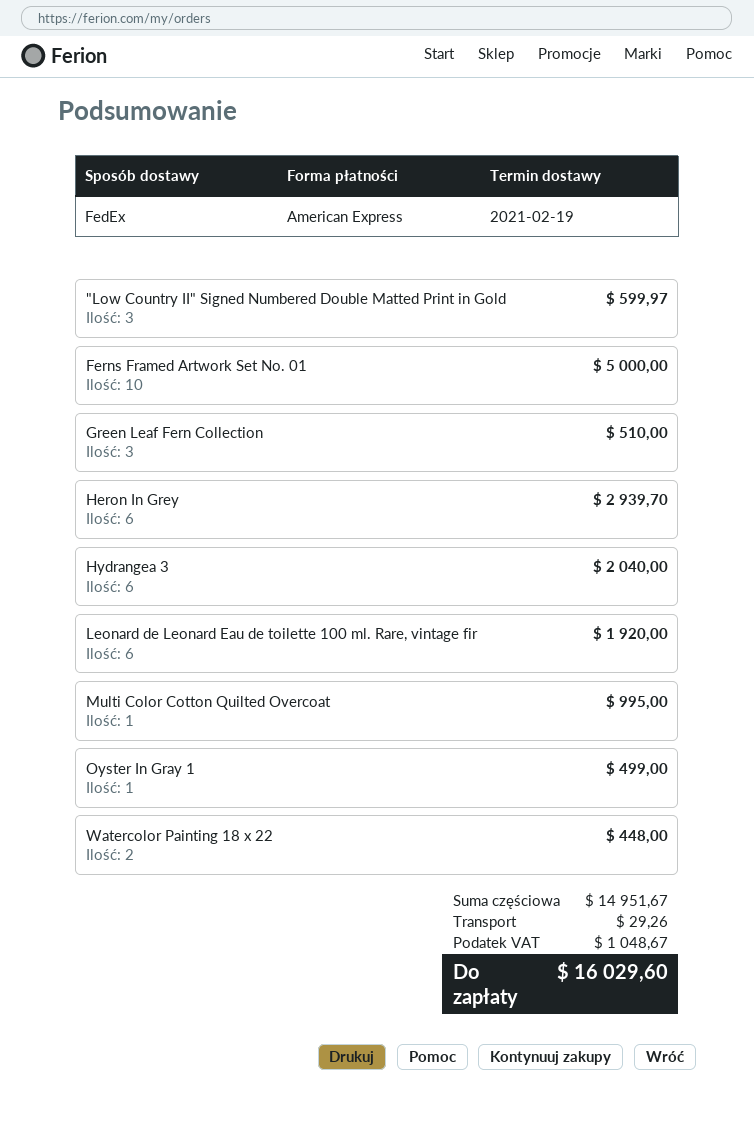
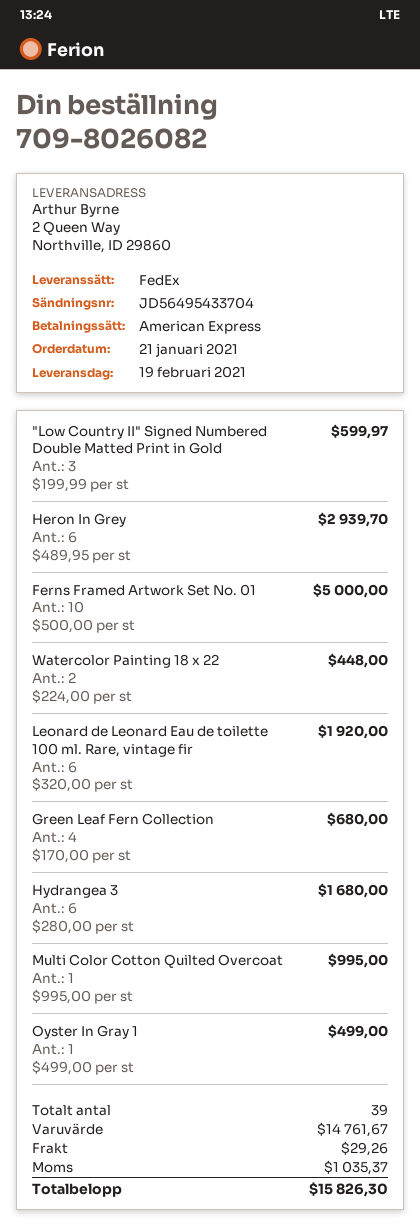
Green Leaf Fern Collection: 3 for 510.00 -> 4 for 680.00
Hydrangea 3: 6 for 2040.00 -> 6 for 1680.00
subtotal: 14951.67 -> 14761.67
tax: 1048.67 -> 1035.37
total: 16029.60 -> 15826.30

